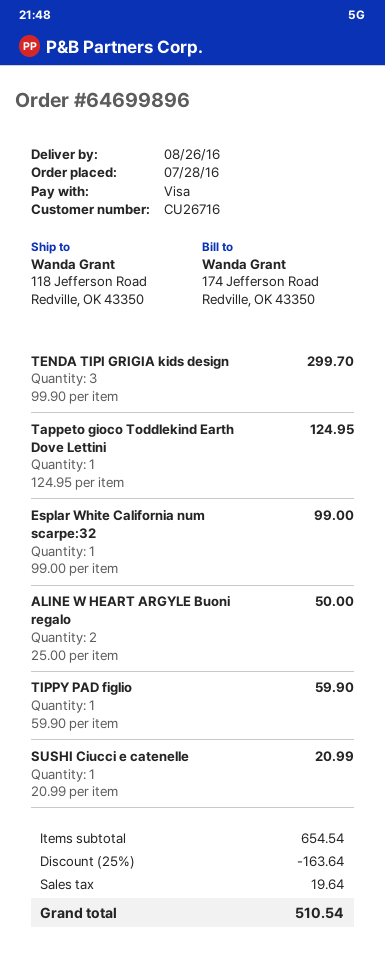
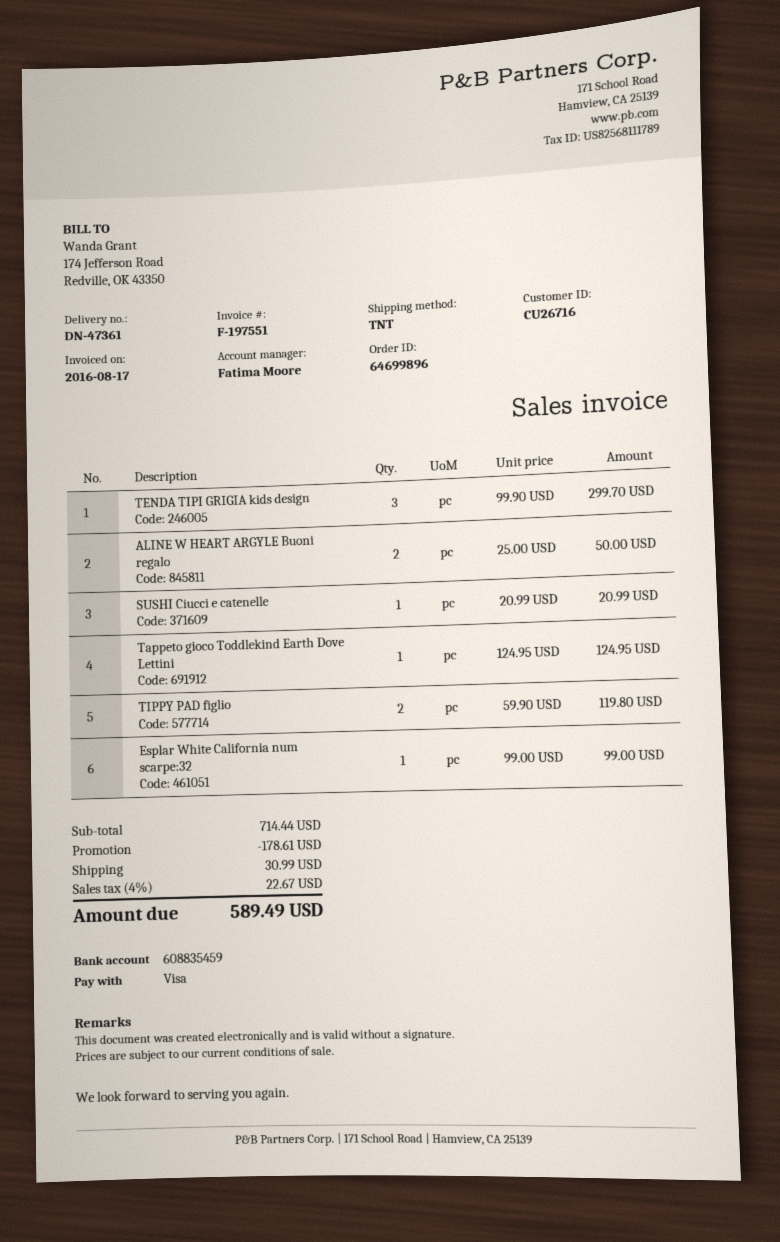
TIPPY PAD figlio: 1 x 59.90 = 59.90 -> 2 x 59.90 = 119.80
subtotal: 654.54 -> 714.44
discount: 163.64 -> 178.61
shipping: none -> 30.99
tax: 19.64 -> 22.67
total: 510.54 -> 589.49

